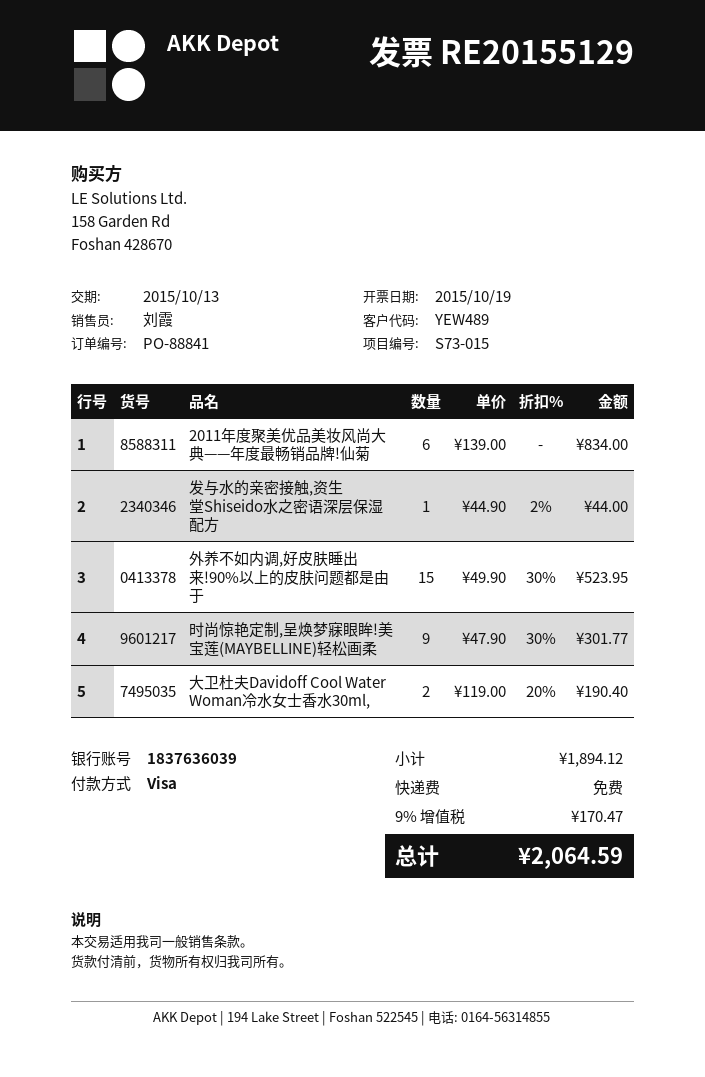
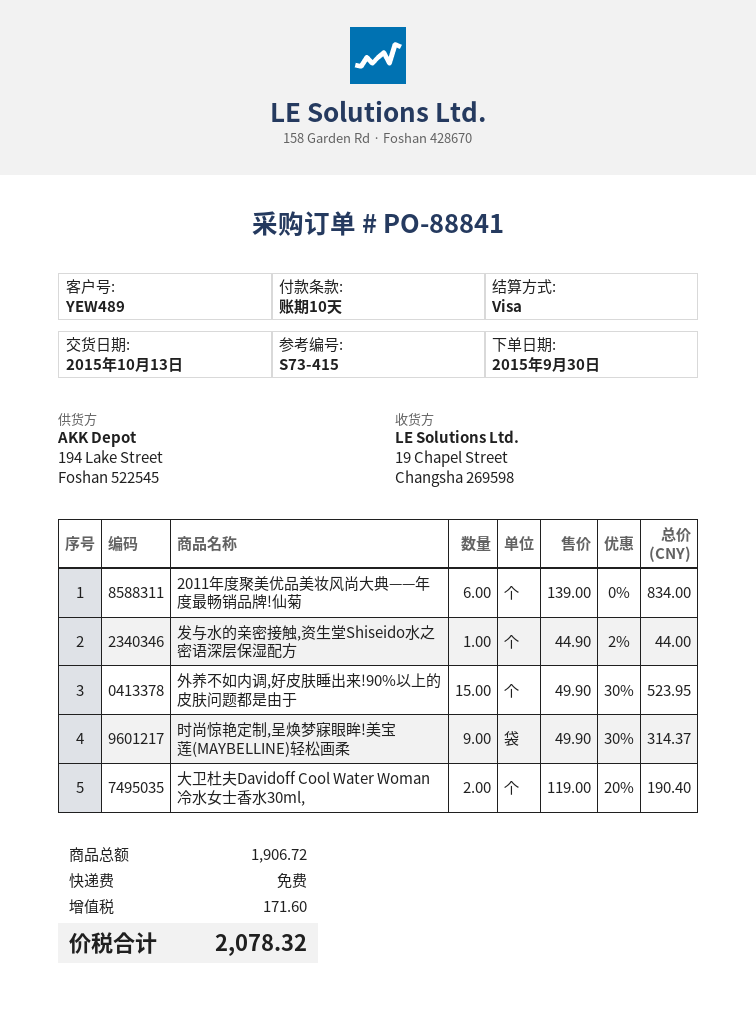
reference: S73-015 -> S73-415
时尚惊艳定制,呈焕梦寐眼眸!美宝莲(MAYBELLINE)轻松画柔: 9 x 47.90 - 30% = 301.77 -> 9 x 49.90 - 30% = 314.37
subtotal: 1894.12 -> 1906.72
tax: 170.47 -> 171.60
total: 2064.59 -> 2078.32

